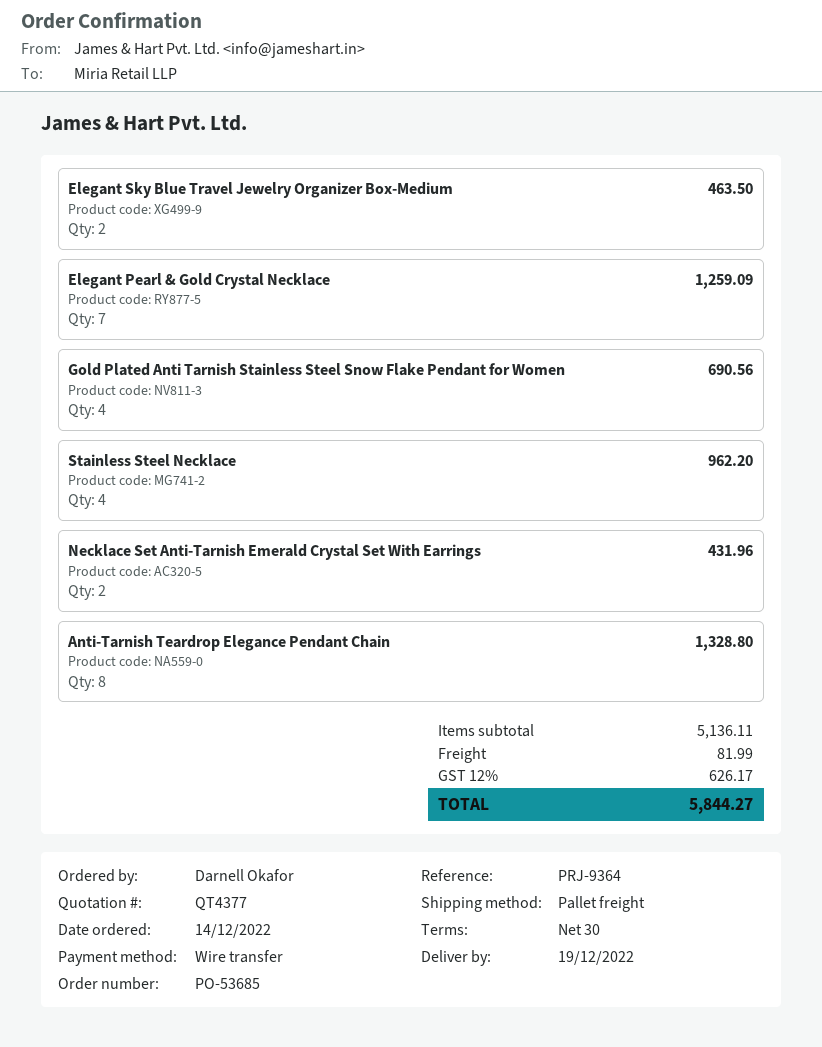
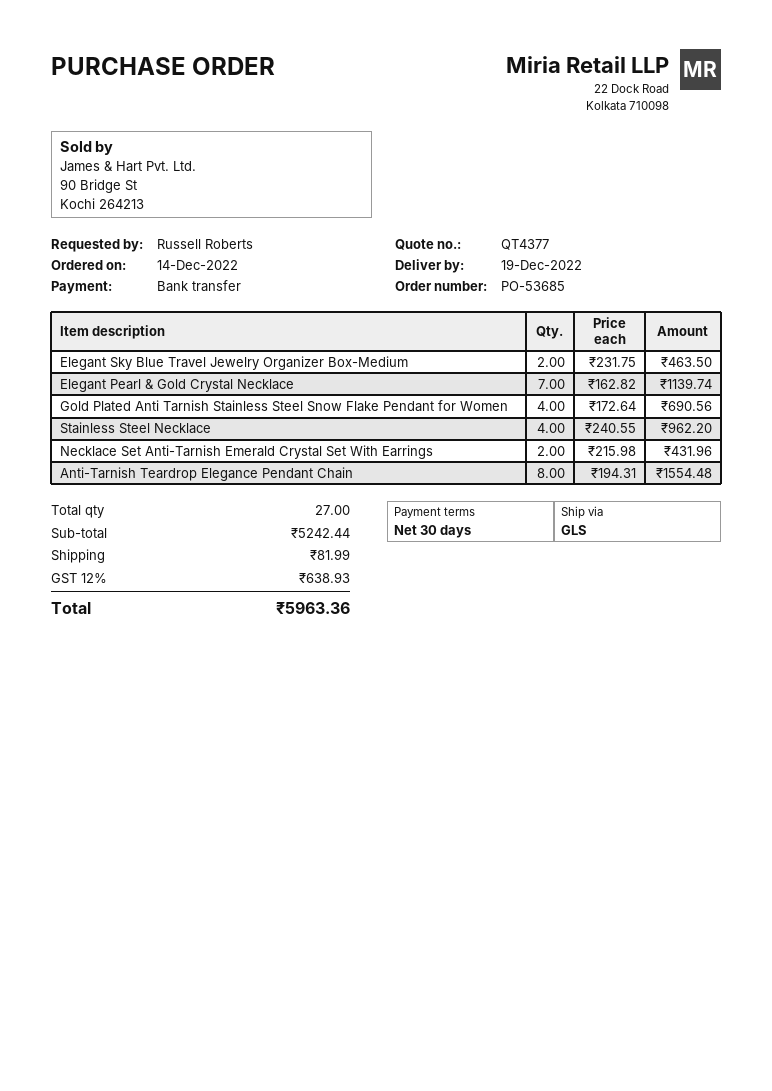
ordered by: Darnell Okafor -> Russell Roberts
shipping method: pallet freight -> GLS
Elegant Pearl & Gold Crystal Necklace: 7 for 1259.09 -> 7 for 1139.74
Anti-Tarnish Teardrop Elegance Pendant Chain: 8 for 1328.80 -> 8 for 1554.48
subtotal: 5136.11 -> 5242.44
tax: 12% = 626.17 -> 12% = 638.93
total: 5844.27 -> 5963.36

